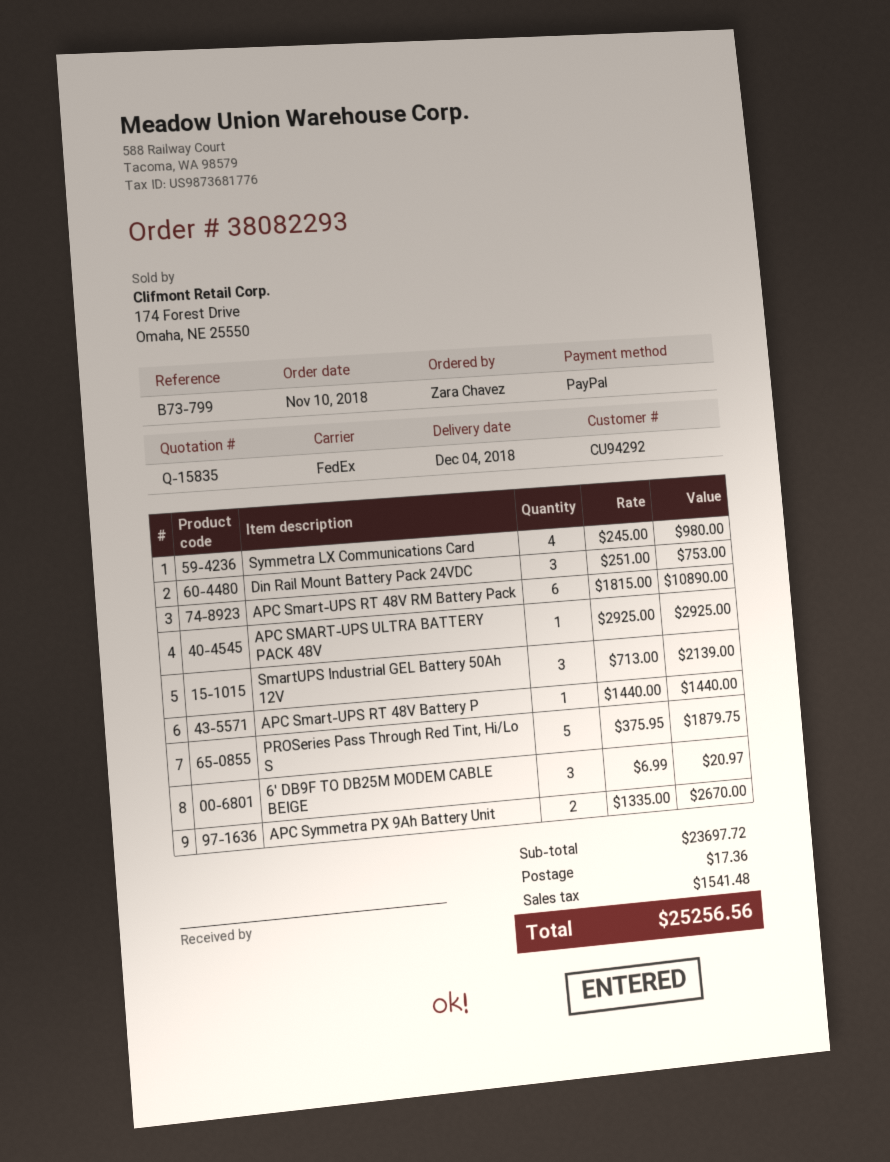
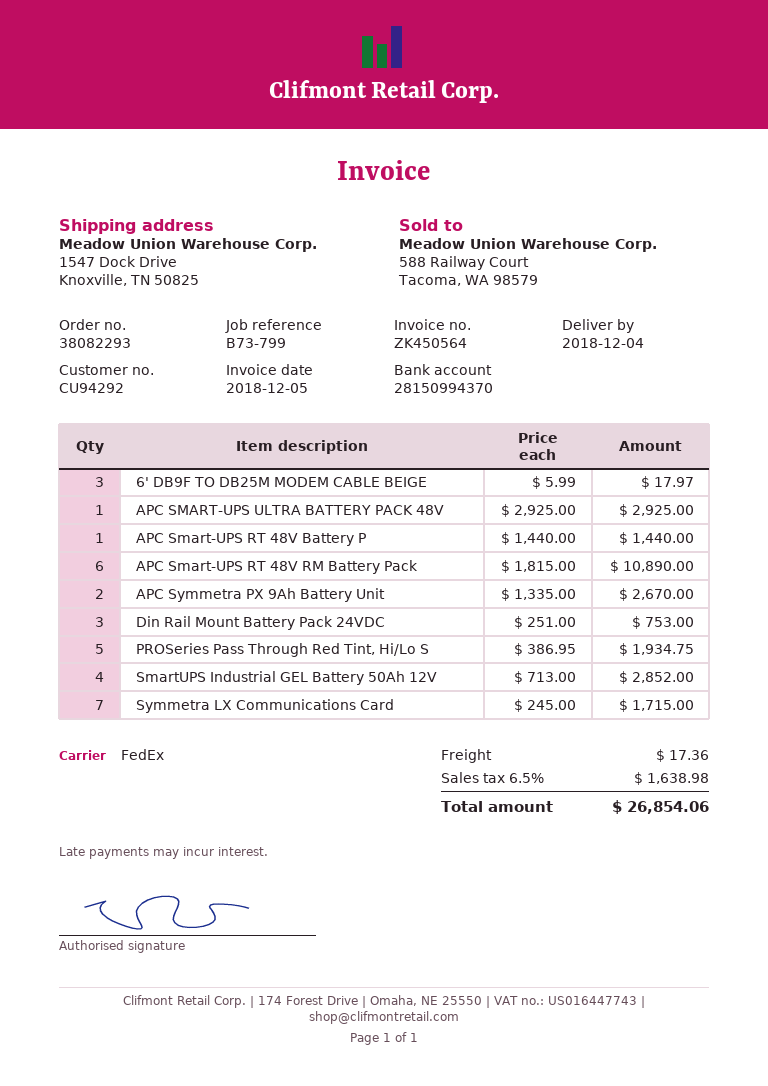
Symmetra LX Communications Card: 4 x 245.00 = 980.00 -> 7 x 245.00 = 1715.00
SmartUPS Industrial GEL Battery 50Ah 12V: 3 x 713.00 = 2139.00 -> 4 x 713.00 = 2852.00
PROSeries Pass Through Red Tint, Hi/Lo S: 5 x 375.95 = 1879.75 -> 5 x 386.95 = 1934.75
6' DB9F TO DB25M MODEM CABLE BEIGE: 3 x 6.99 = 20.97 -> 3 x 5.99 = 17.97
tax: 1541.48 -> 1638.98
total: 25256.56 -> 26854.06

